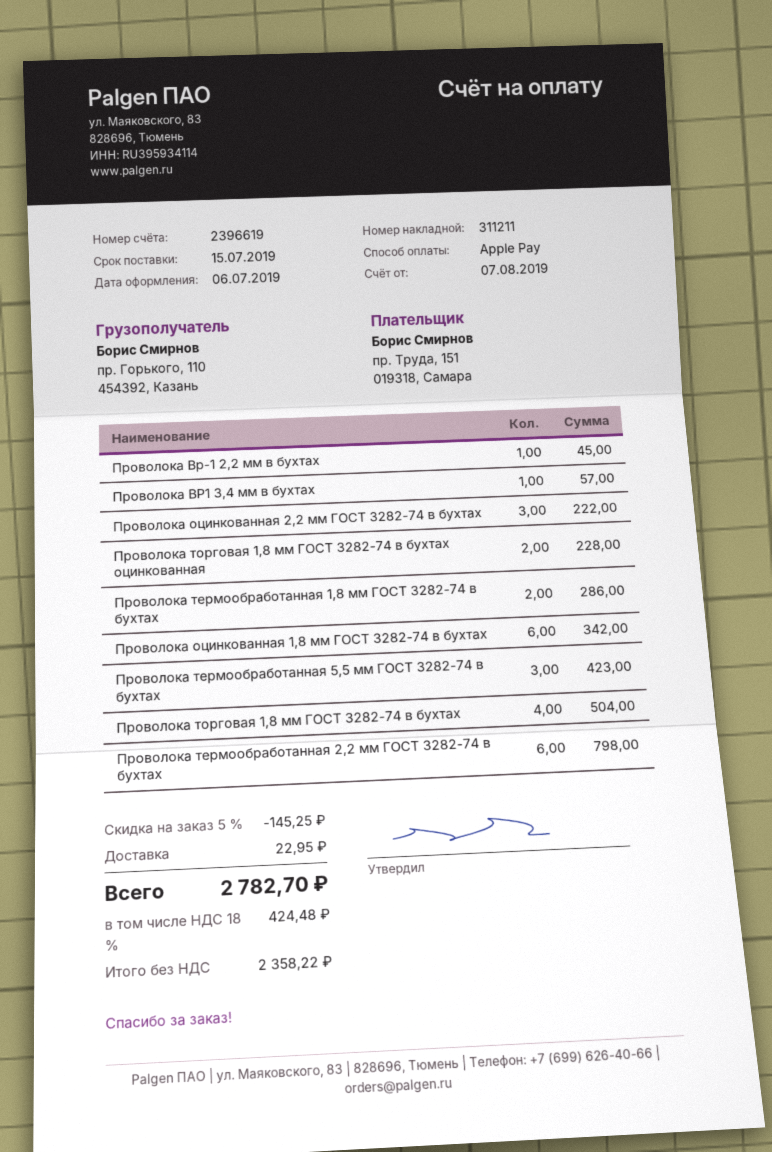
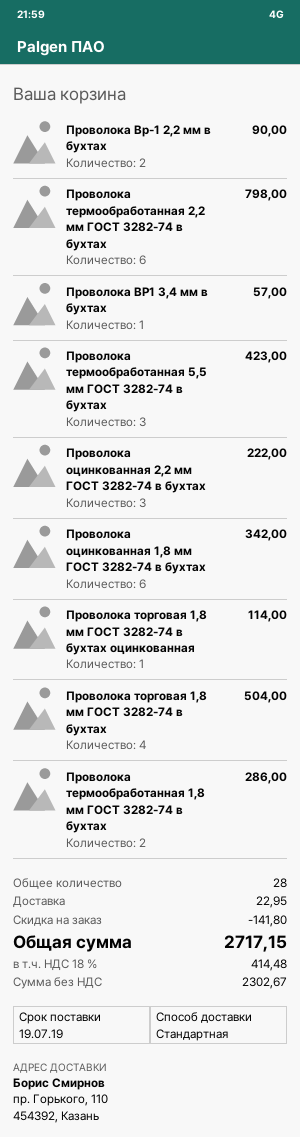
delivery date: 2019-07-15 -> 2019-07-19
Проволока Вр-1 2,2 мм в бухтах: 1 for 45.00 -> 2 for 90.00
Проволока торговая 1,8 мм ГОСТ 3282-74 в бухтах оцинкованная: 2 for 228.00 -> 1 for 114.00
discount: 145.25 -> 141.80
net: 2358.22 -> 2302.67
tax: 18% = 424.48 -> 18% = 414.48
total: 2782.70 -> 2717.15

